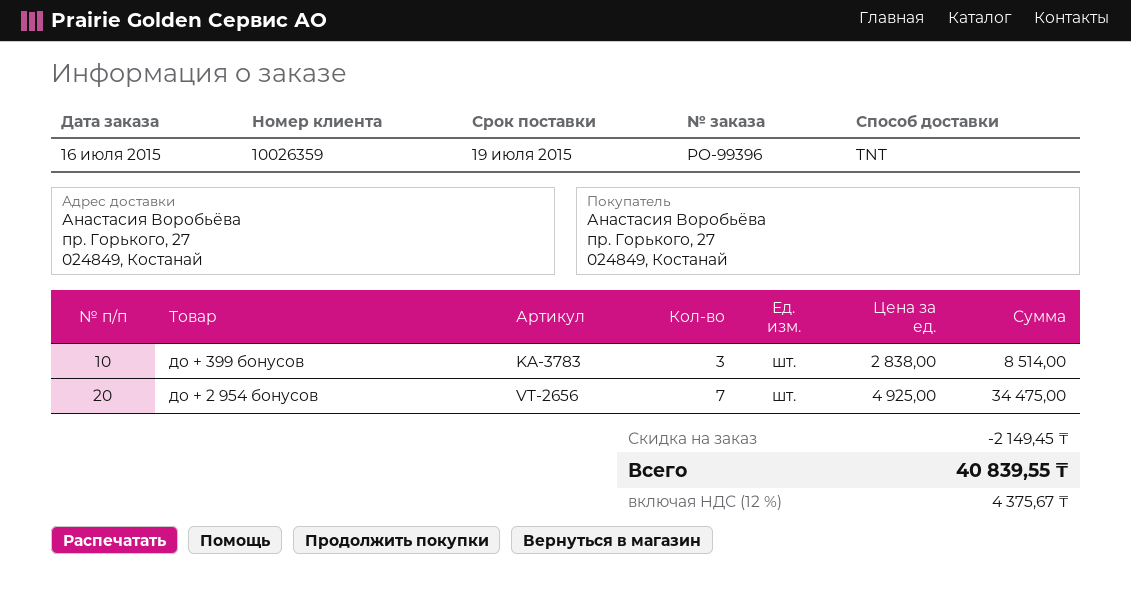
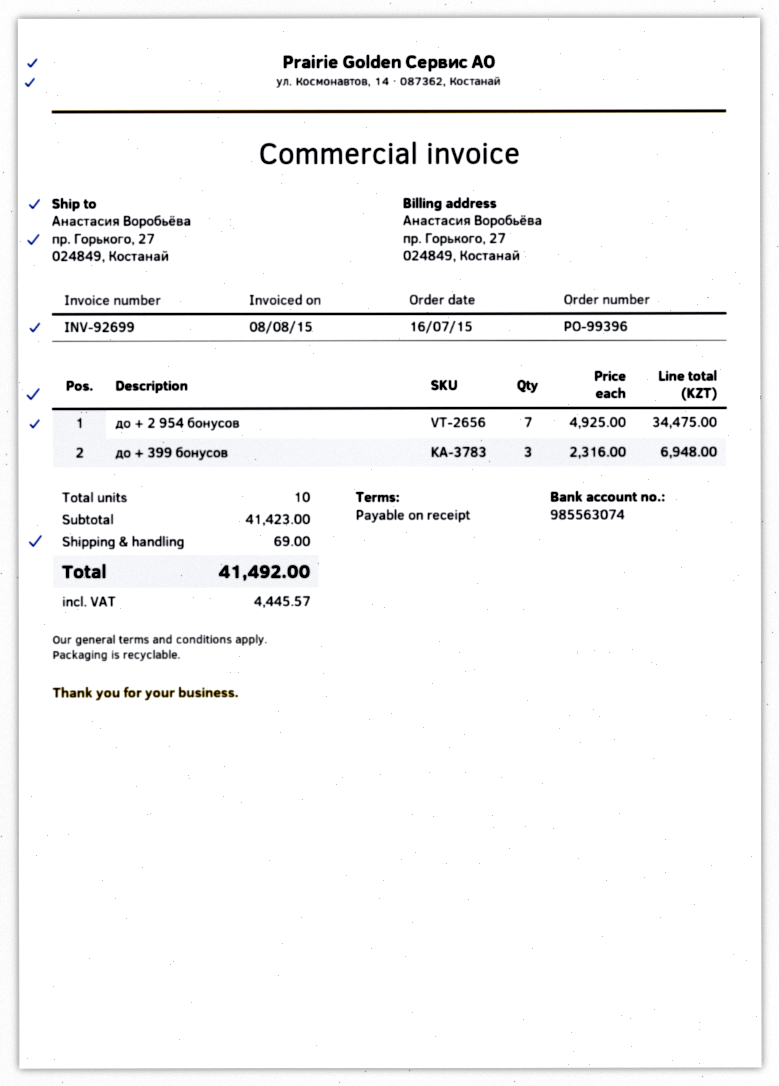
до + 399 бонусов: 3 x 2838.00 = 8514.00 -> 3 x 2316.00 = 6948.00
discount: 2149.45 -> none
shipping: none -> 69.00
tax: 4375.67 -> 4445.57
total: 40839.55 -> 41492.00

